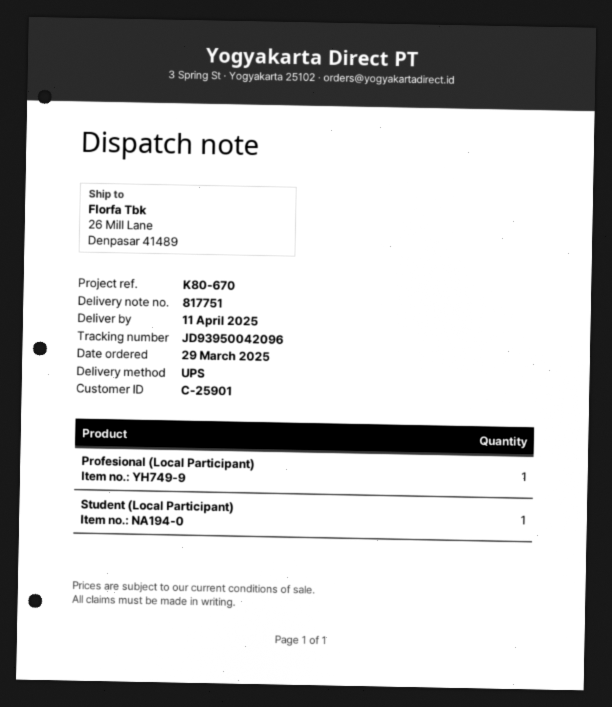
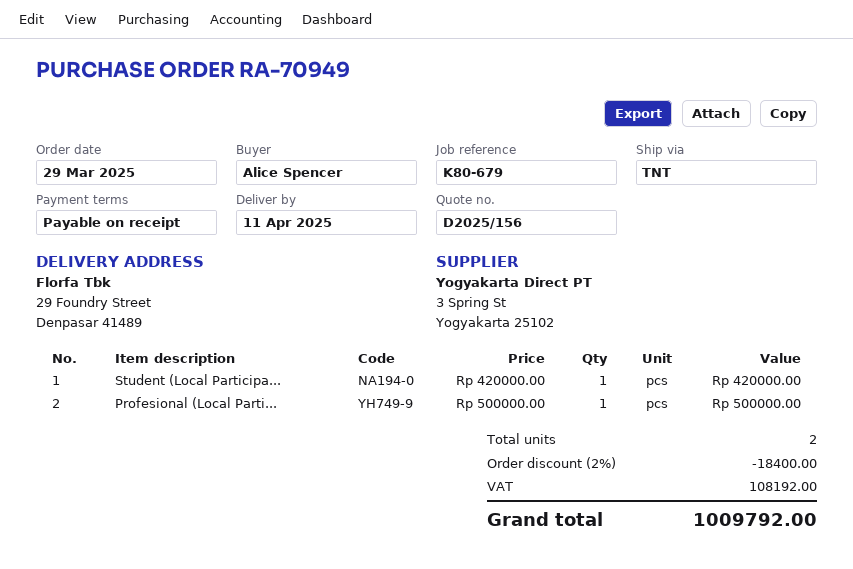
reference: K80-670 -> K80-679
shipping method: UPS -> TNT
ship to: 26 Mill Lane, Denpasar 41489 -> 29 Foundry Street, Denpasar 41489

